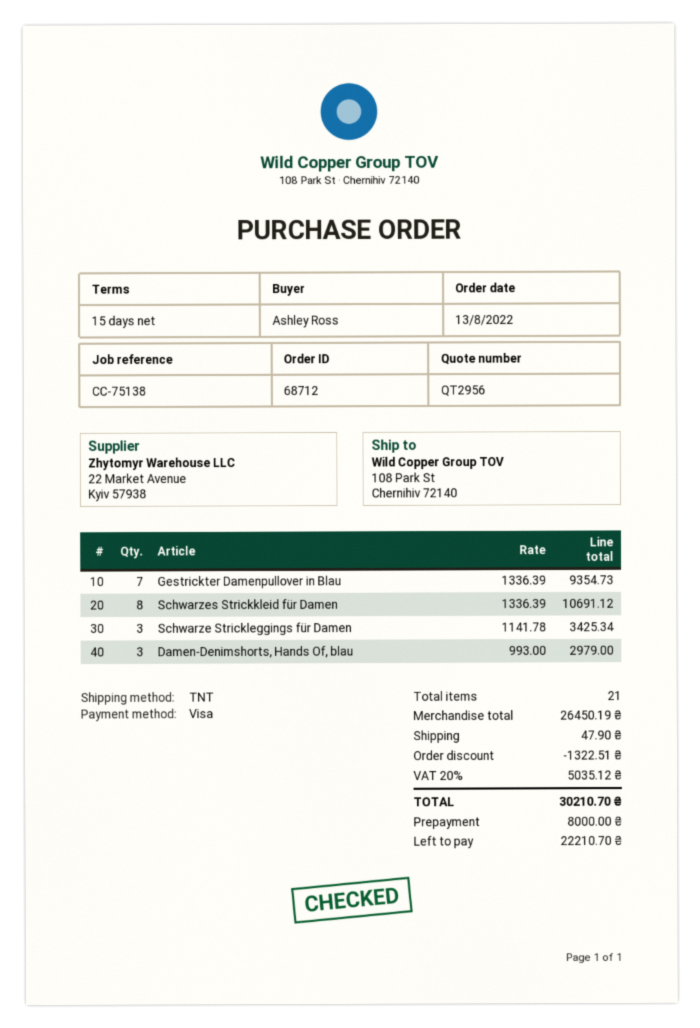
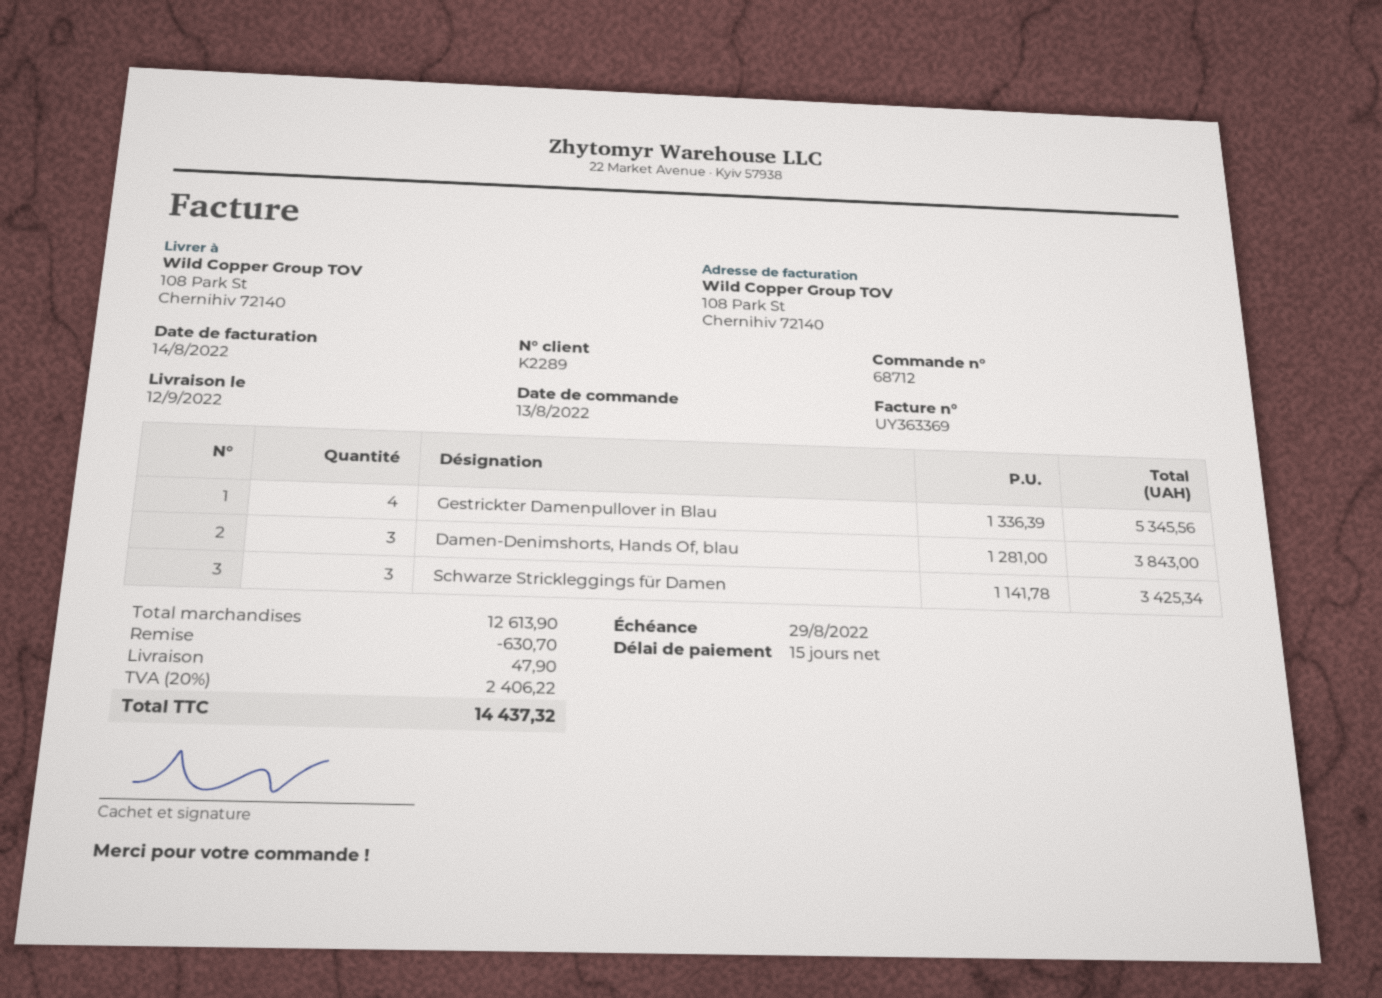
Gestrickter Damenpullover in Blau: 7 x 1336.39 = 9354.73 -> 4 x 1336.39 = 5345.56
Schwarzes Strickkleid für Damen: 8 x 1336.39 = 10691.12 -> none
Damen-Denimshorts, Hands Of, blau: 3 x 993.00 = 2979.00 -> 3 x 1281.00 = 3843.00
subtotal: 26450.19 -> 12613.90
discount: 1322.51 -> 630.70
tax: 20% = 5035.12 -> 20% = 2406.22
total: 30210.70 -> 14437.32

